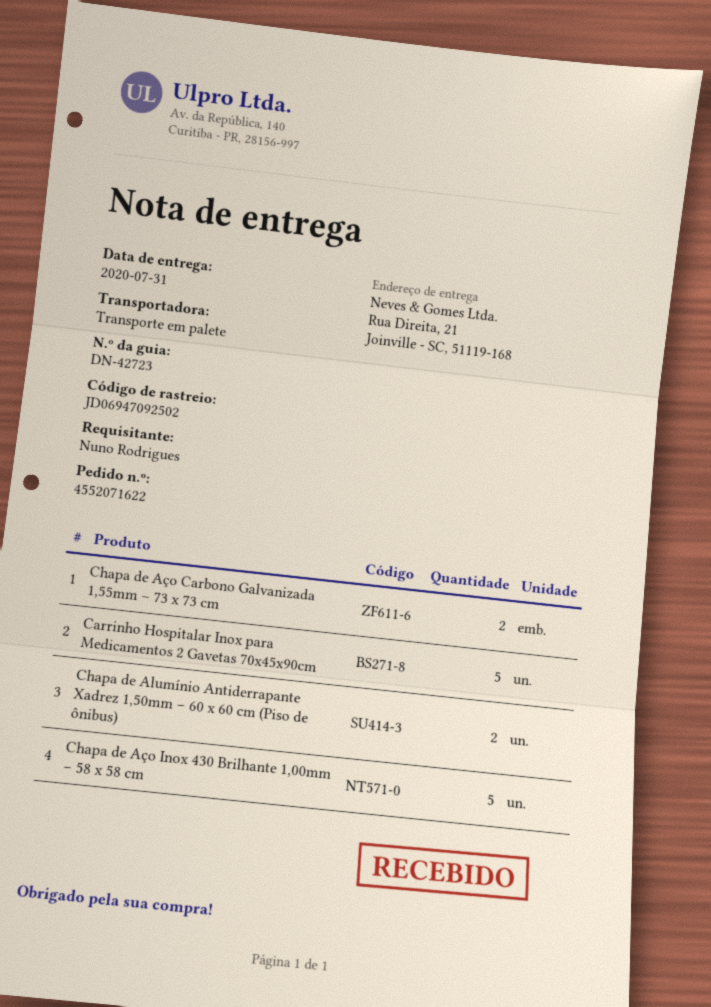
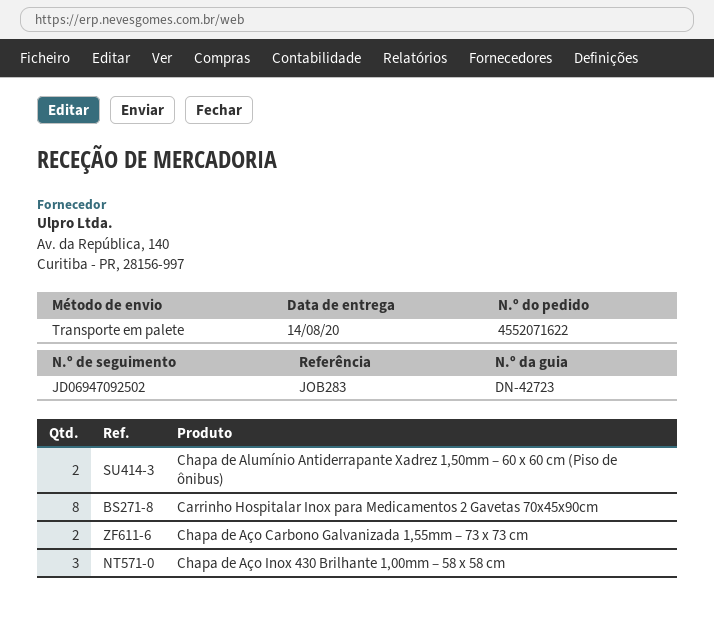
delivery date: 2020-07-31 -> 2020-08-14
Carrinho Hospitalar Inox para Medicamentos 2 Gavetas 70x45x90cm: 5 -> 8
Chapa de Aço Inox 430 Brilhante 1,00mm – 58 x 58 cm: 5 -> 3

